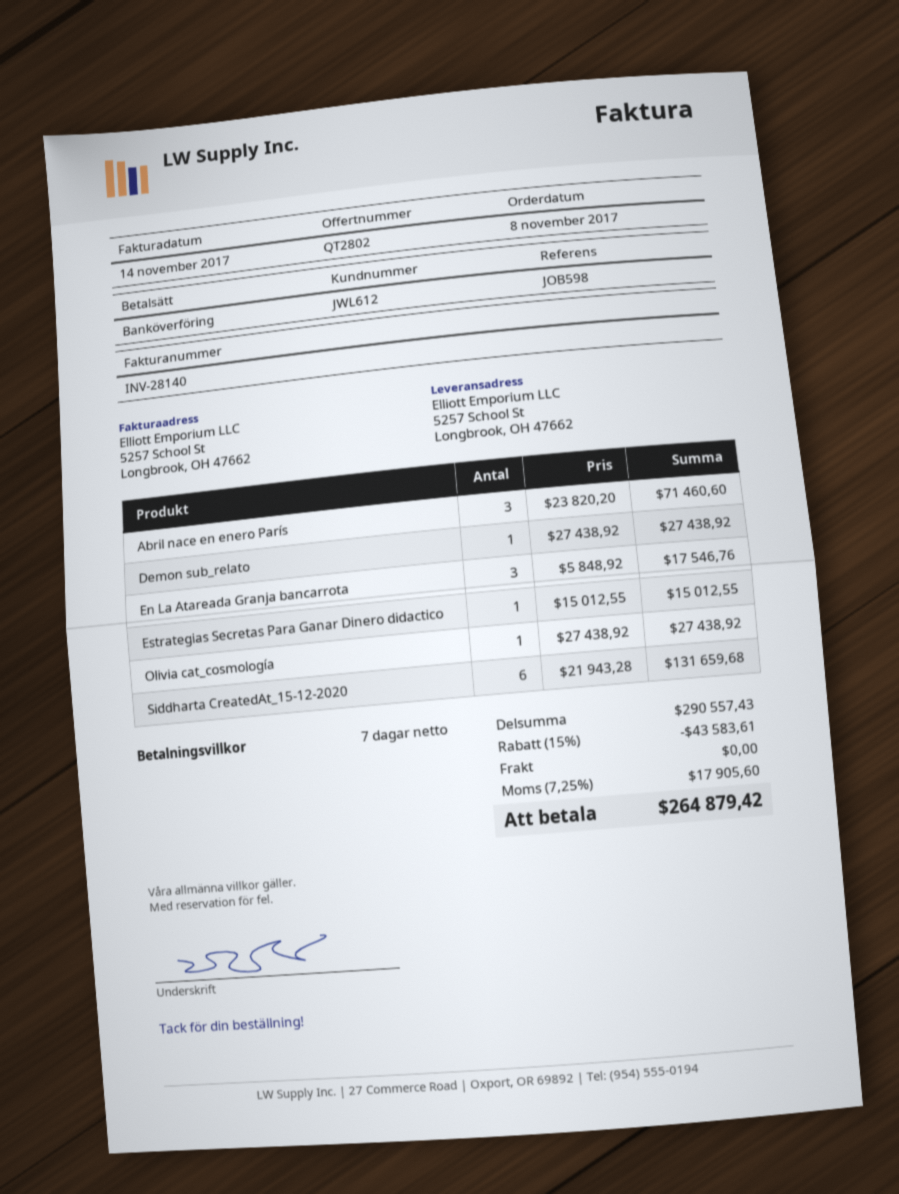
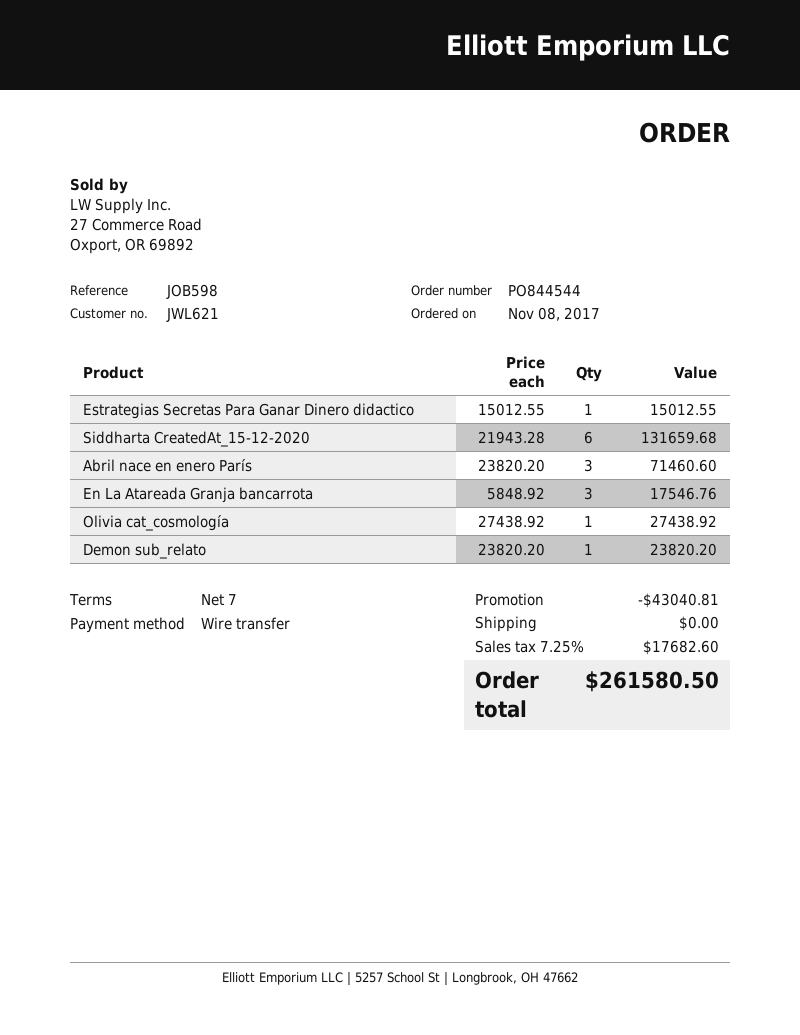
customer number: JWL612 -> JWL621
Demon sub_relato: 1 x 27438.92 = 27438.92 -> 1 x 23820.20 = 23820.20
discount: 43583.61 -> 43040.81
tax: 7.25% = 17905.60 -> 7.25% = 17682.60
total: 264879.42 -> 261580.50

